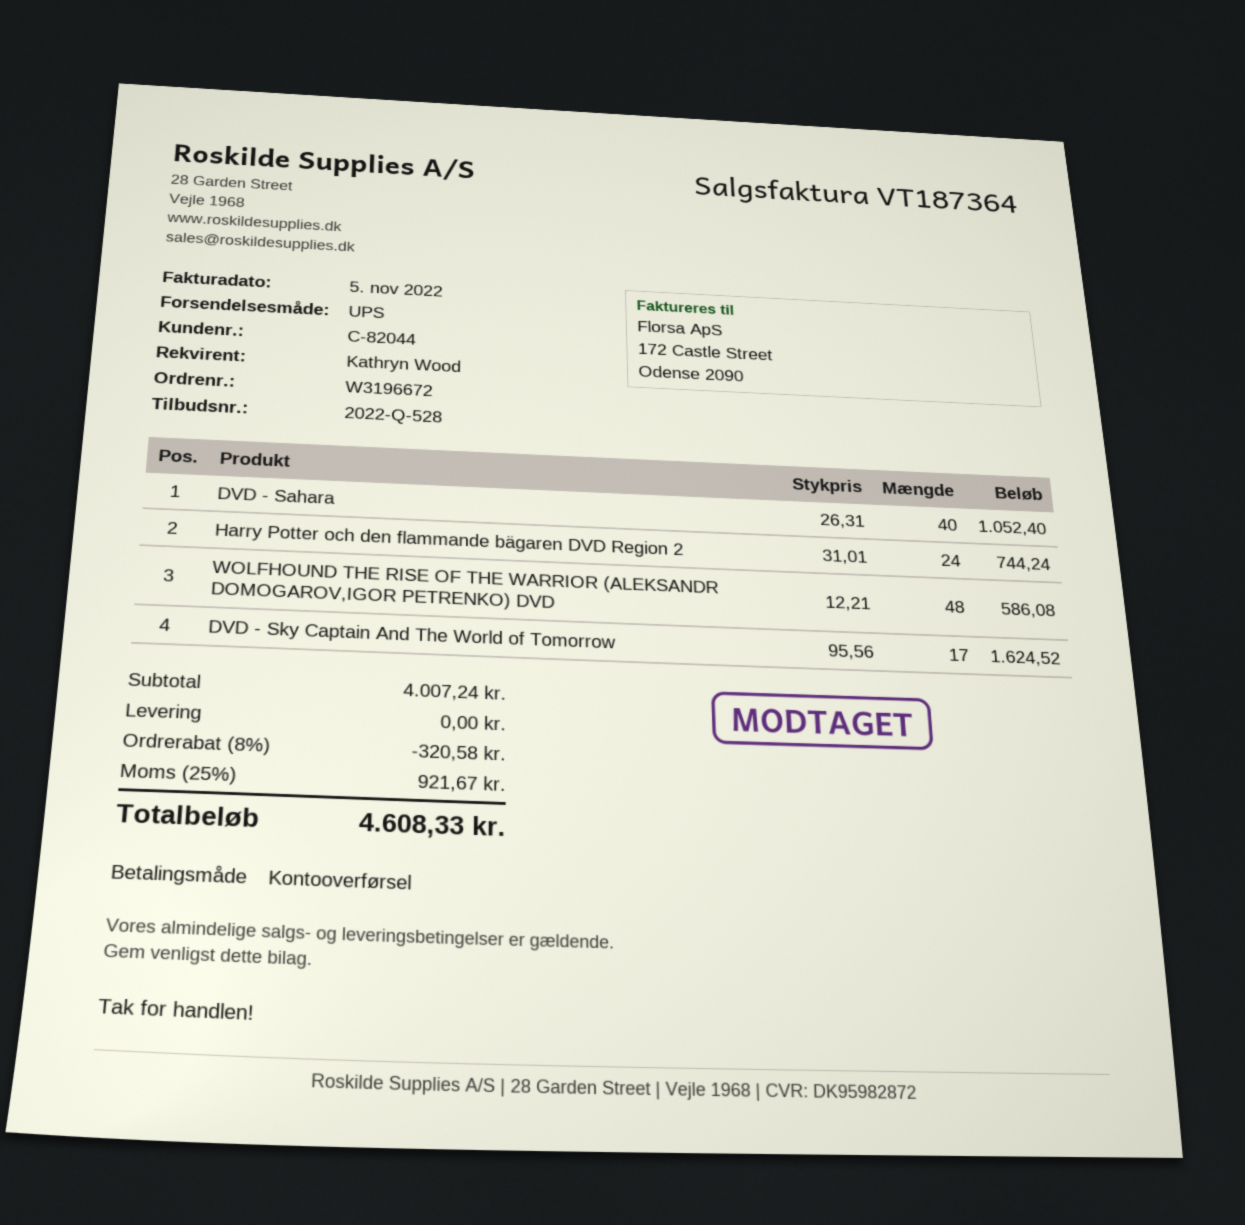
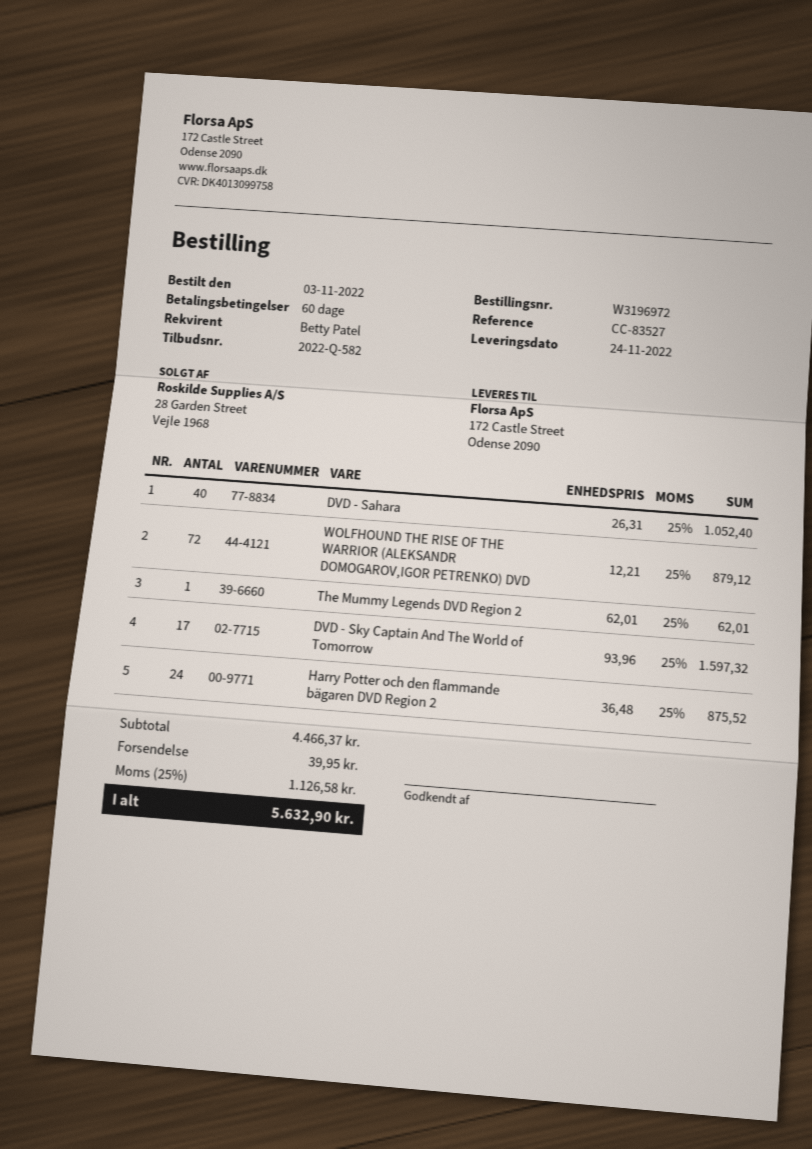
quote number: 2022-Q-528 -> 2022-Q-582
order number: W3196672 -> W3196972
ordered by: Kathryn Wood -> Betty Patel
Harry Potter och den flammande bägaren DVD Region 2: 24 x 31.01 = 744.24 -> 24 x 36.48 = 875.52
WOLFHOUND THE RISE OF THE WARRIOR (ALEKSANDR DOMOGAROV,IGOR PETRENKO) DVD: 48 x 12.21 = 586.08 -> 72 x 12.21 = 879.12
DVD - Sky Captain And The World of Tomorrow: 17 x 95.56 = 1624.52 -> 17 x 93.96 = 1597.32
The Mummy Legends DVD Region 2: none -> 1 x 62.01 = 62.01
subtotal: 4007.24 -> 4466.37
discount: 8% = 320.58 -> none
shipping: 0.00 -> 39.95
tax: 25% = 921.67 -> 25% = 1126.58
total: 4608.33 -> 5632.90

